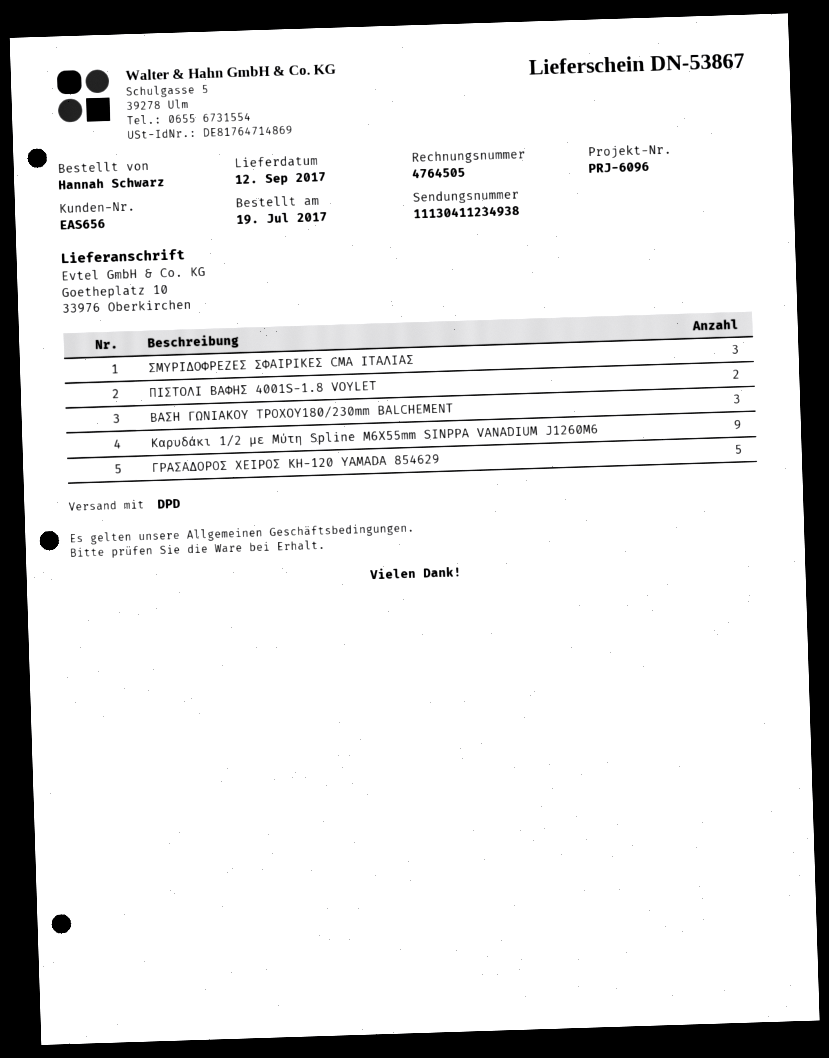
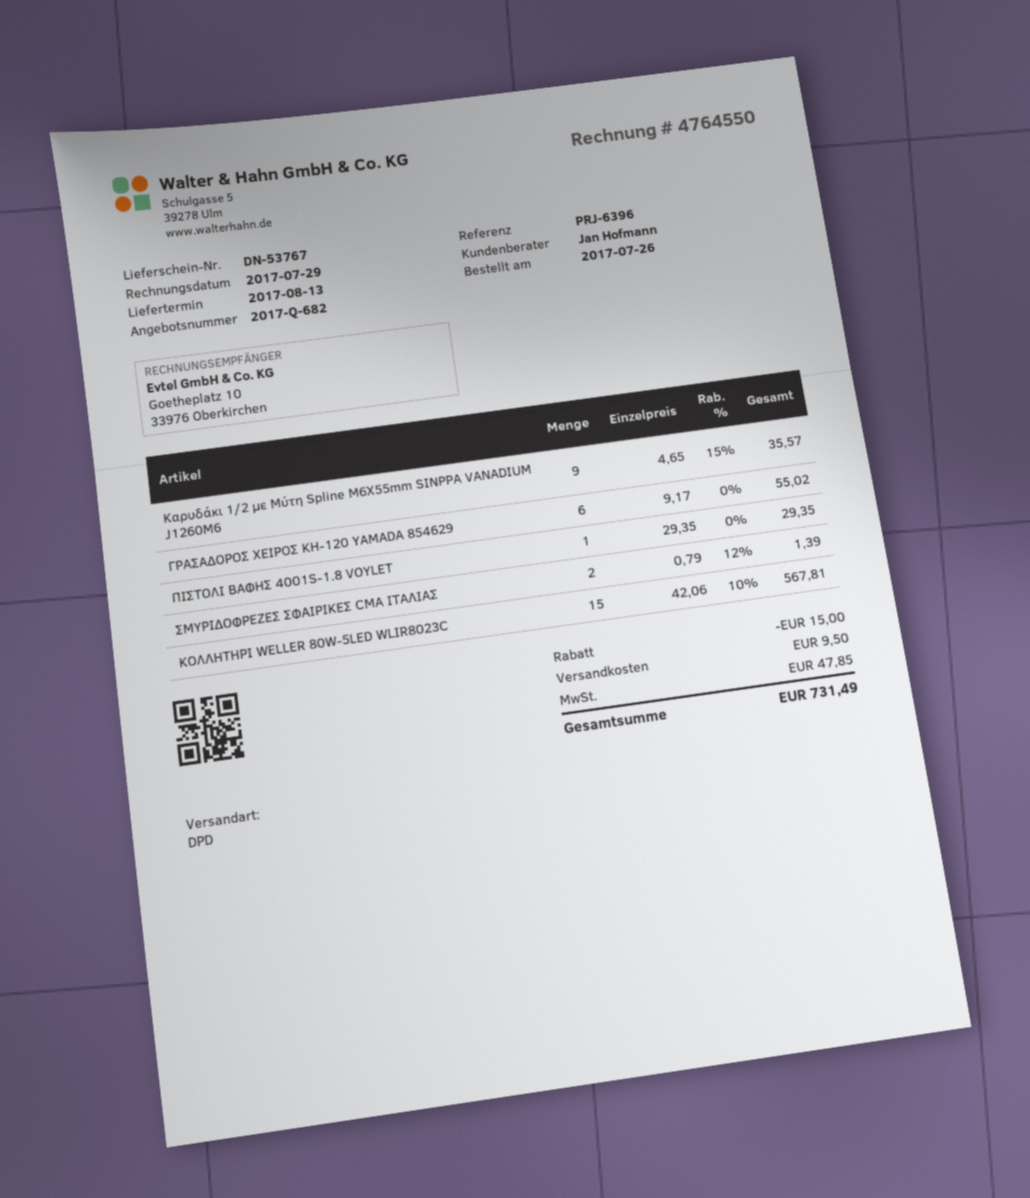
order date: 2017-07-19 -> 2017-07-26
delivery note number: DN-53867 -> DN-53767
delivery date: 2017-09-12 -> 2017-08-13
invoice number: 4764505 -> 4764550
reference: PRJ-6096 -> PRJ-6396
ΣΜΥΡΙΔΟΦΡΕΖΕΣ ΣΦΑΙΡΙΚΕΣ CMA ΙΤΑΛΙΑΣ: 3 -> 2
ΠΙΣΤΟΛΙ ΒΑΦΗΣ 4001S-1.8 VOYLET: 2 -> 1
ΒΑΣΗ ΓΩΝΙΑΚΟΥ ΤΡΟΧΟΥ180/230mm BALCHEMENT: 3 -> none
ΓΡΑΣΑΔΟΡΟΣ ΧΕΙΡΟΣ KH-120 YAMADA 854629: 5 -> 6
ΚΟΛΛΗΤΗΡΙ WELLER 80W-5LED WLIR8023C: none -> 15

